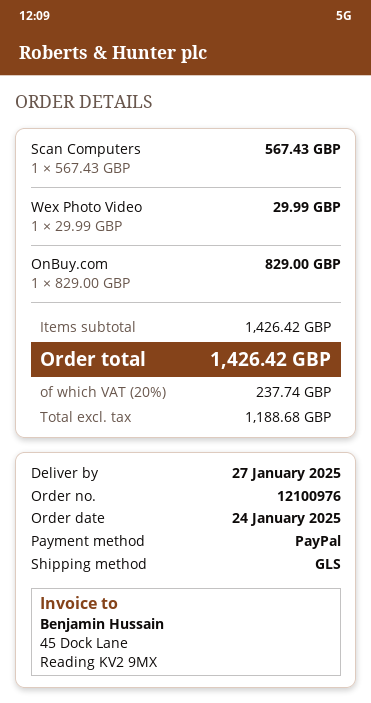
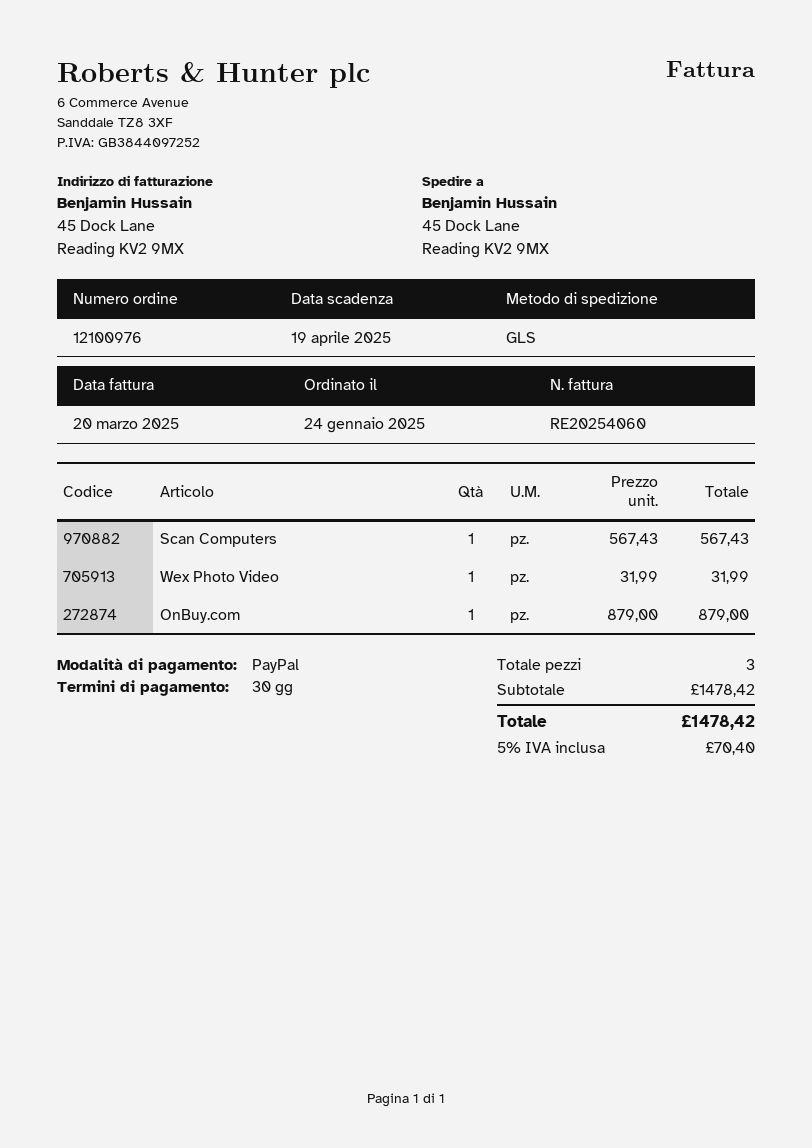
Wex Photo Video: 1 x 29.99 = 29.99 -> 1 x 31.99 = 31.99
OnBuy.com: 1 x 829.00 = 829.00 -> 1 x 879.00 = 879.00
subtotal: 1426.42 -> 1478.42
tax: 20% = 237.74 -> 5% = 70.40
total: 1426.42 -> 1478.42

